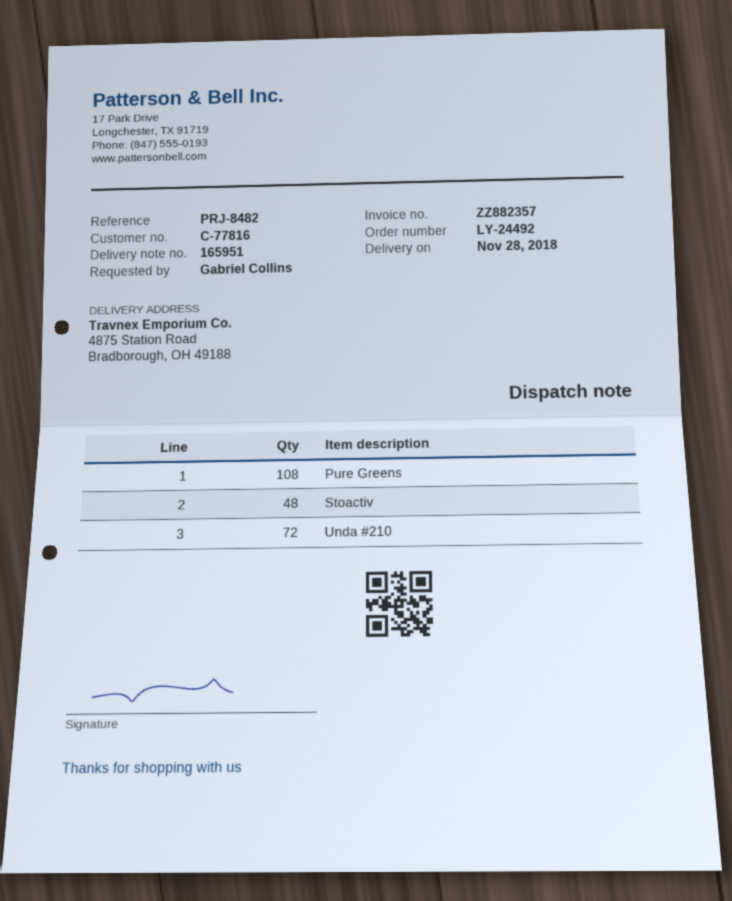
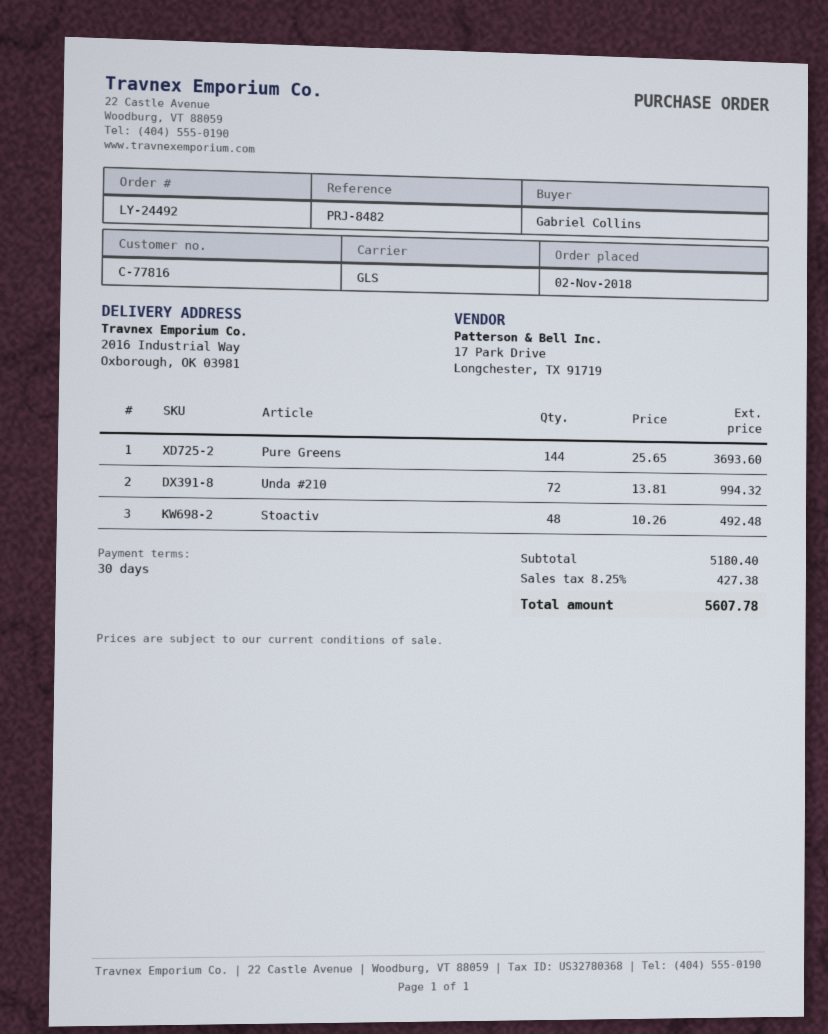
ship to: 4875 Station Road, Bradborough, OH 49188 -> 2016 Industrial Way, Oxborough, OK 03981
Pure Greens: 108 -> 144

